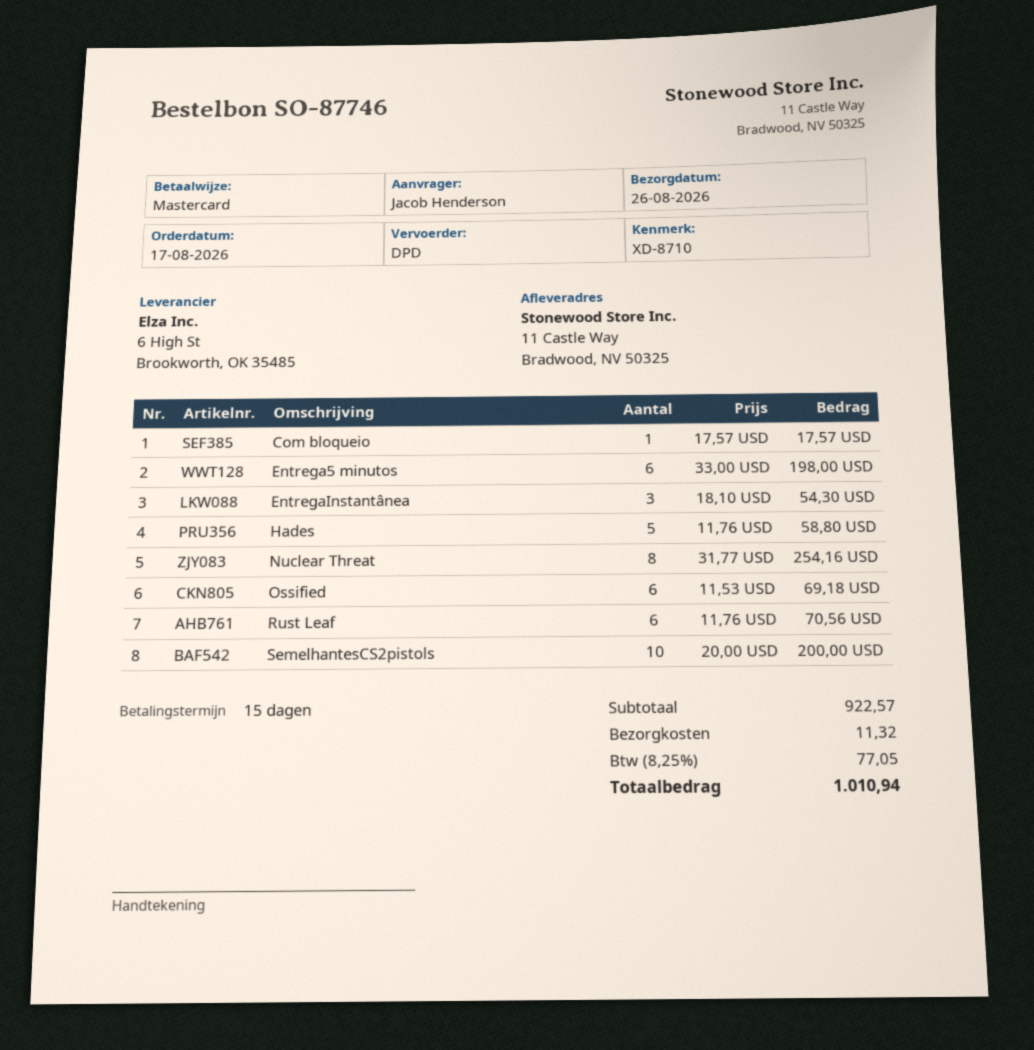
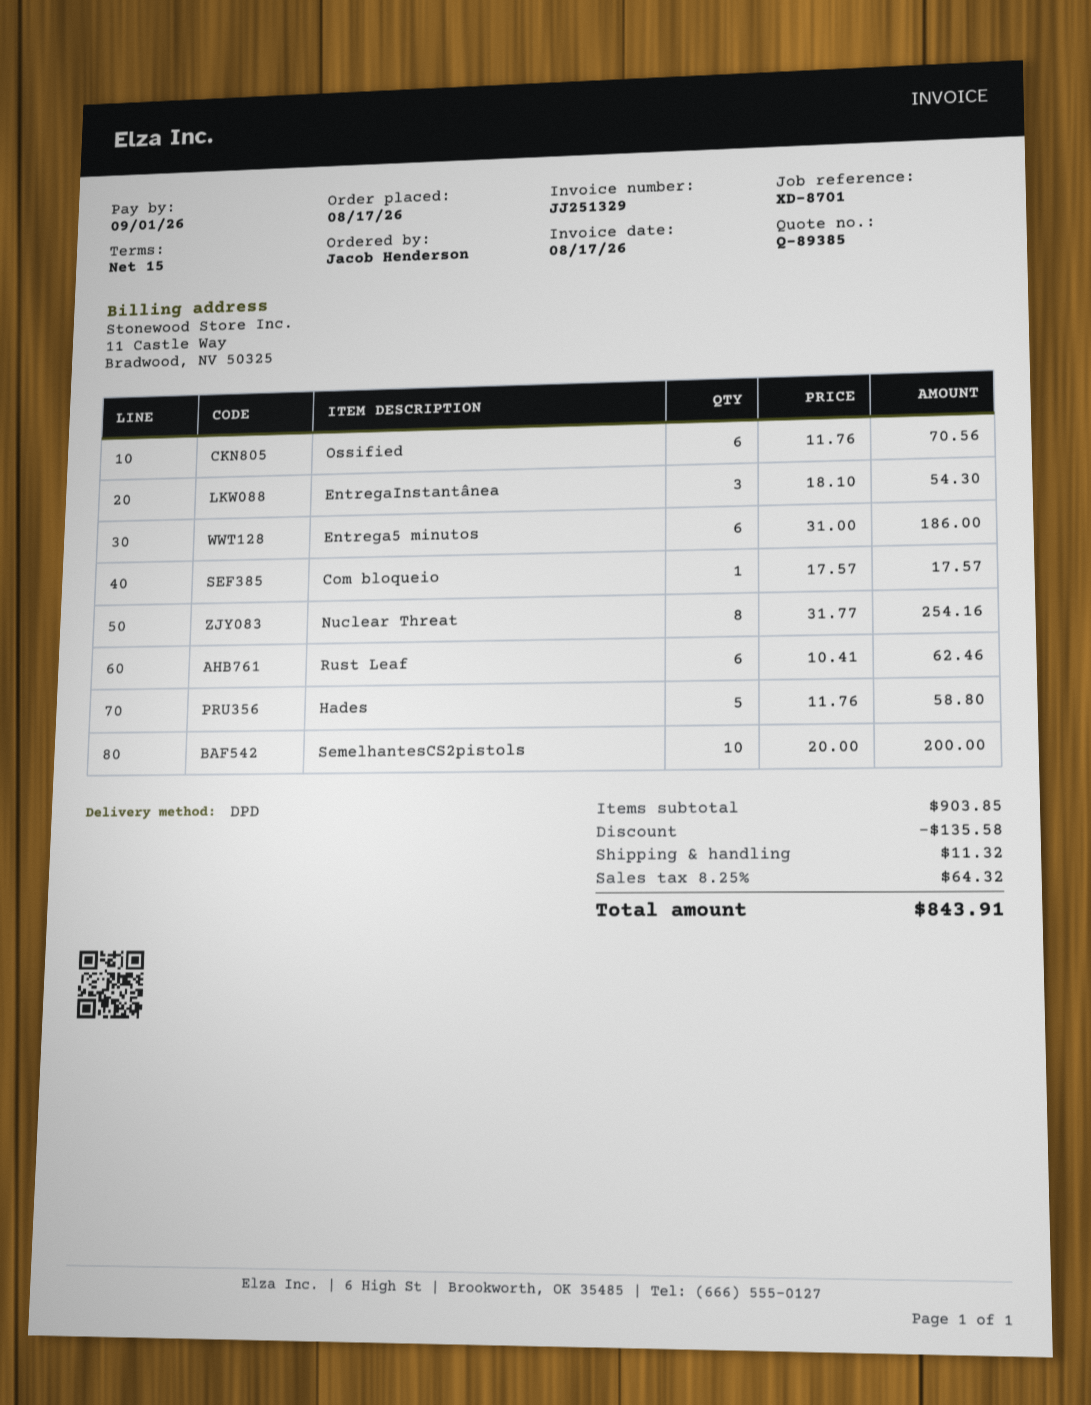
reference: XD-8710 -> XD-8701
Entrega5 minutos: 6 x 33.00 = 198.00 -> 6 x 31.00 = 186.00
Ossified: 6 x 11.53 = 69.18 -> 6 x 11.76 = 70.56
Rust Leaf: 6 x 11.76 = 70.56 -> 6 x 10.41 = 62.46
subtotal: 922.57 -> 903.85
discount: none -> 135.58
tax: 8.25% = 77.05 -> 8.25% = 64.32
total: 1010.94 -> 843.91

